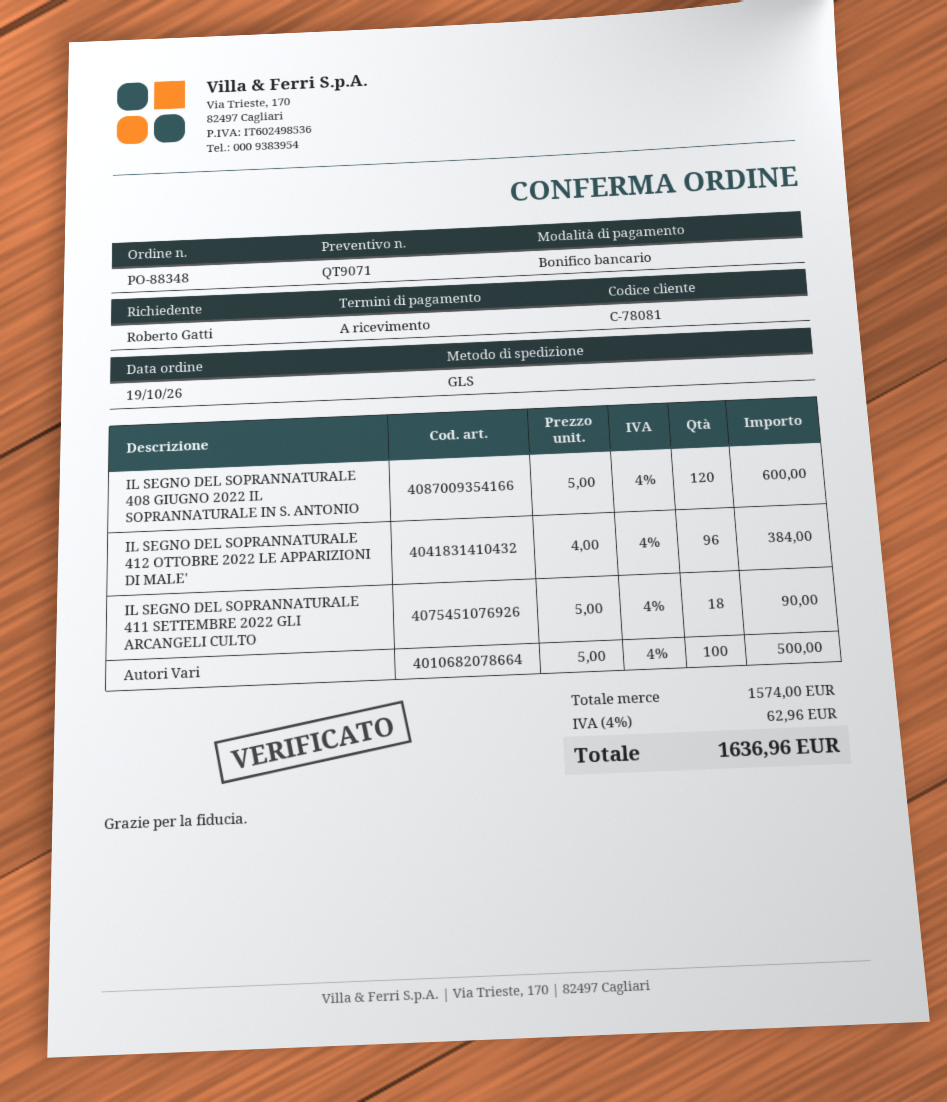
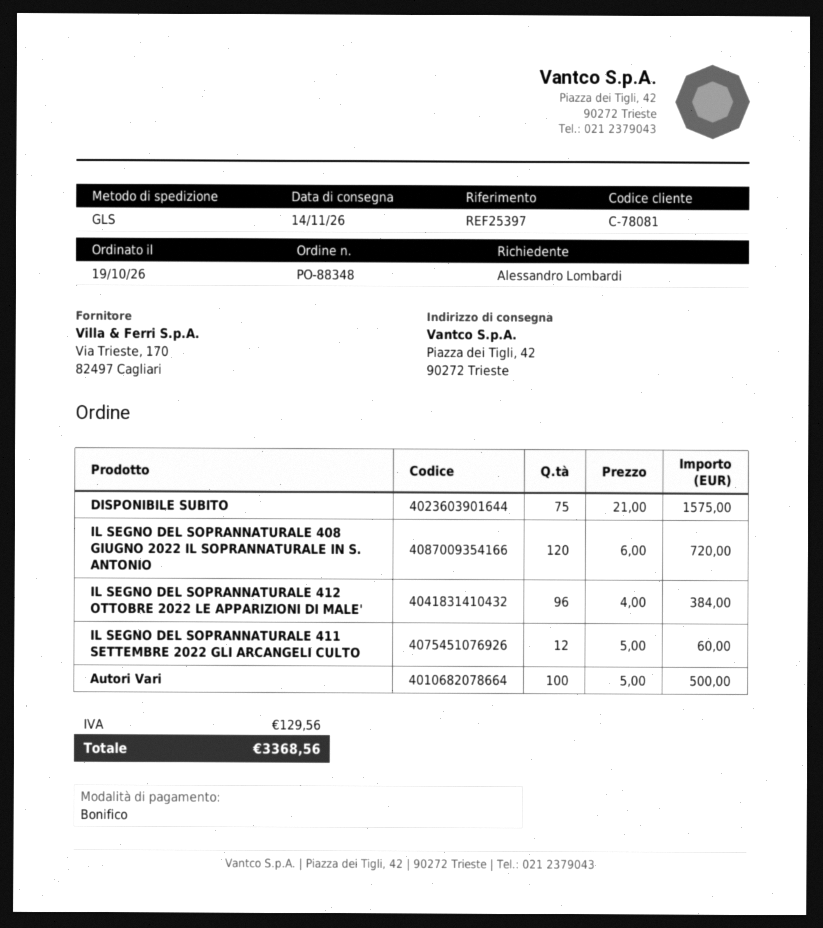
ordered by: Roberto Gatti -> Alessandro Lombardi
IL SEGNO DEL SOPRANNATURALE 408 GIUGNO 2022 IL SOPRANNATURALE IN S. ANTONIO: 120 x 5.00 = 600.00 -> 120 x 6.00 = 720.00
IL SEGNO DEL SOPRANNATURALE 411 SETTEMBRE 2022 GLI ARCANGELI CULTO: 18 x 5.00 = 90.00 -> 12 x 5.00 = 60.00
DISPONIBILE SUBITO: none -> 75 x 21.00 = 1575.00
tax: 62.96 -> 129.56
total: 1636.96 -> 3368.56

